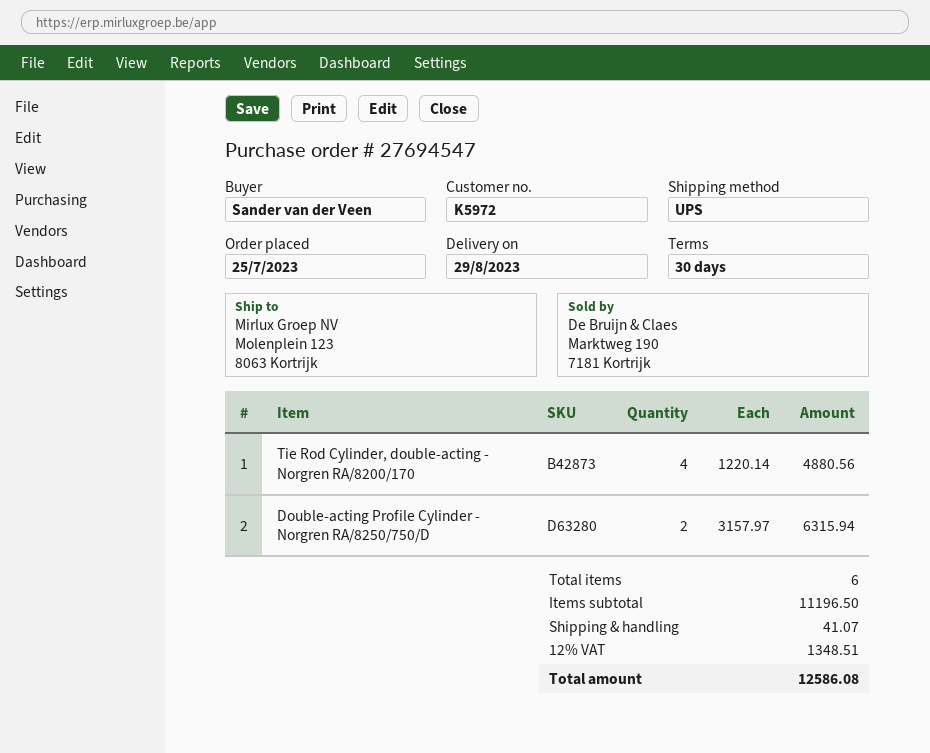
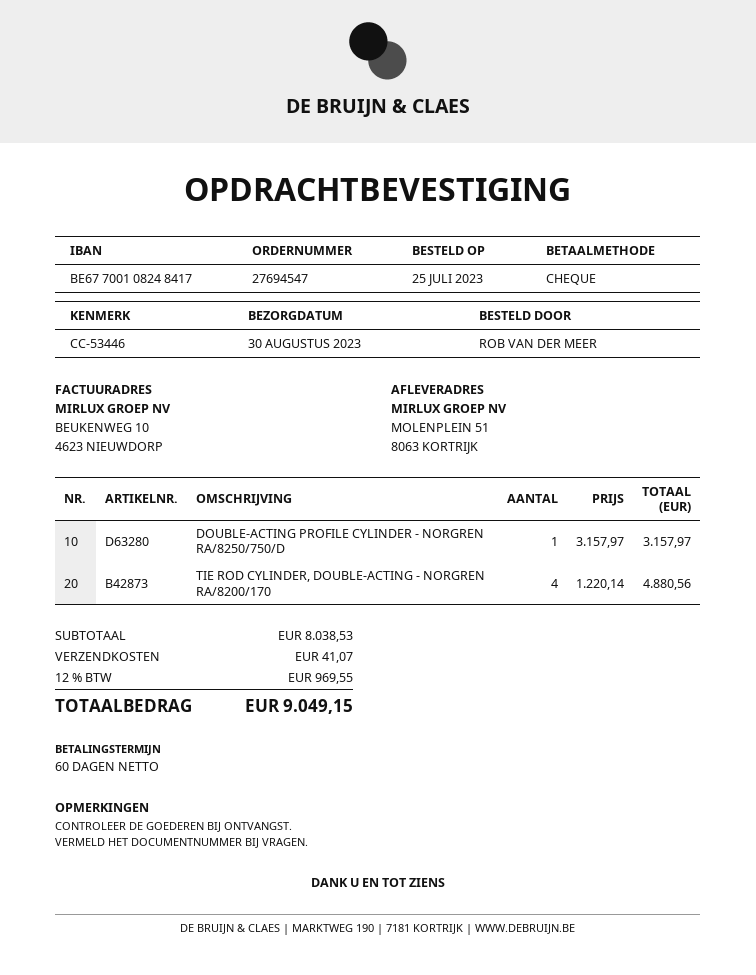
delivery date: 2023-08-29 -> 2023-08-30
payment terms: 30 days -> 60 days
ordered by: Sander van der Veen -> ROB VAN DER MEER
ship to: Molenplein 123, 8063 Kortrijk -> MOLENPLEIN 51, 8063 KORTRIJK
Double-acting Profile Cylinder - Norgren RA/8250/750/D: 2 x 3157.97 = 6315.94 -> 1 x 3157.97 = 3157.97
subtotal: 11196.50 -> 8038.53
tax: 12% = 1348.51 -> 12% = 969.55
total: 12586.08 -> 9049.15

